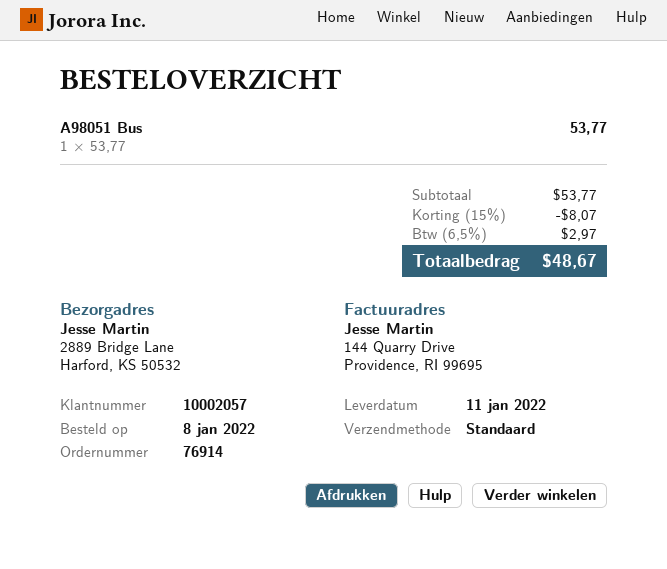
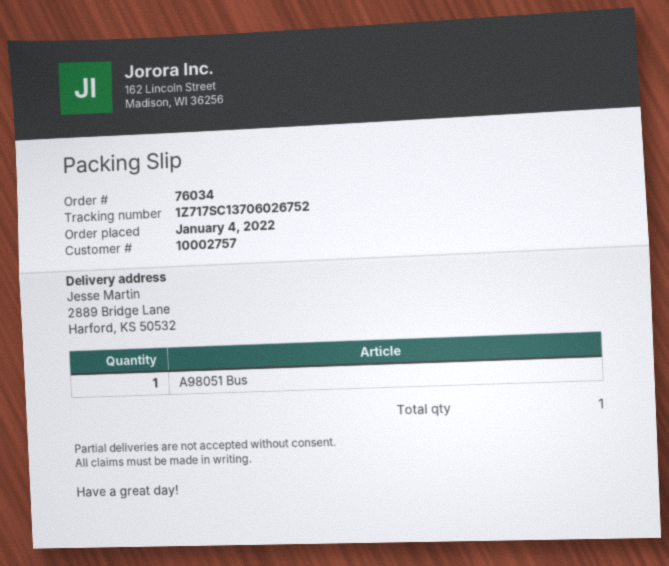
order number: 76914 -> 76034
order date: 2022-01-08 -> 2022-01-04
customer number: 10002057 -> 10002757

